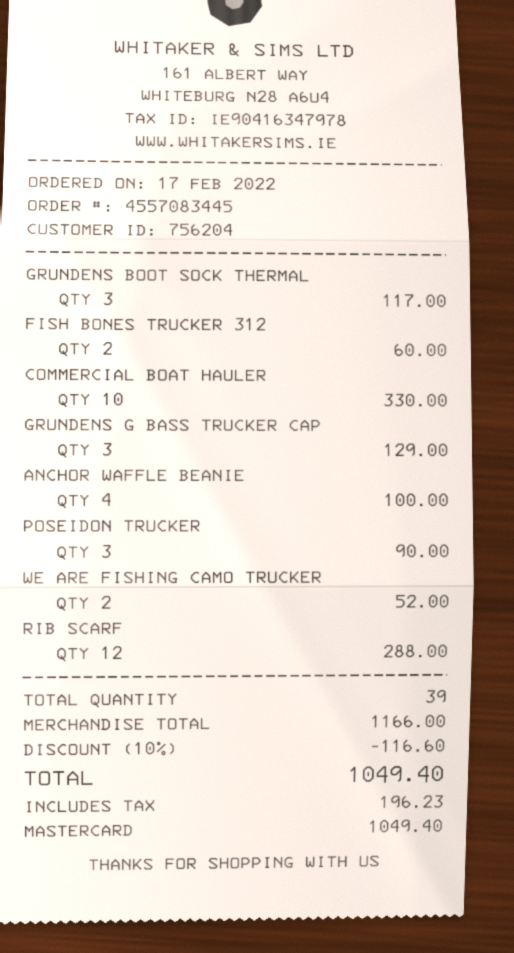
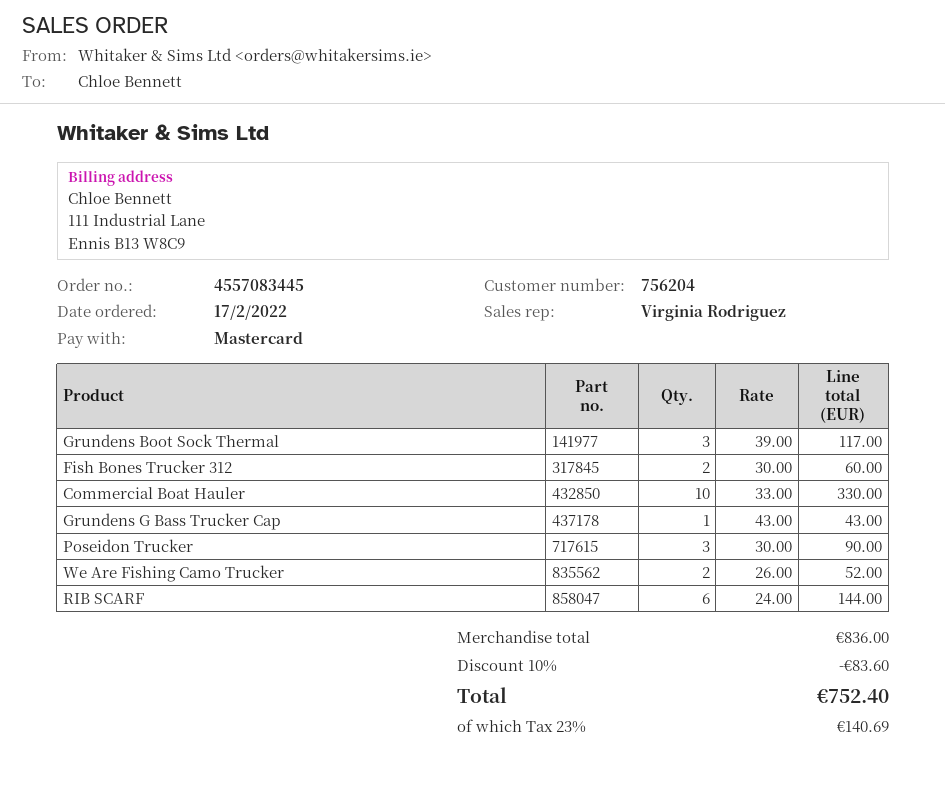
GRUNDENS G BASS TRUCKER CAP: 3 for 129.00 -> 1 for 43.00
ANCHOR WAFFLE BEANIE: 4 for 100.00 -> none
RIB SCARF: 12 for 288.00 -> 6 for 144.00
subtotal: 1166.00 -> 836.00
discount: 10% = 116.60 -> 10% = 83.60
tax: 196.23 -> 140.69
total: 1049.40 -> 752.40

